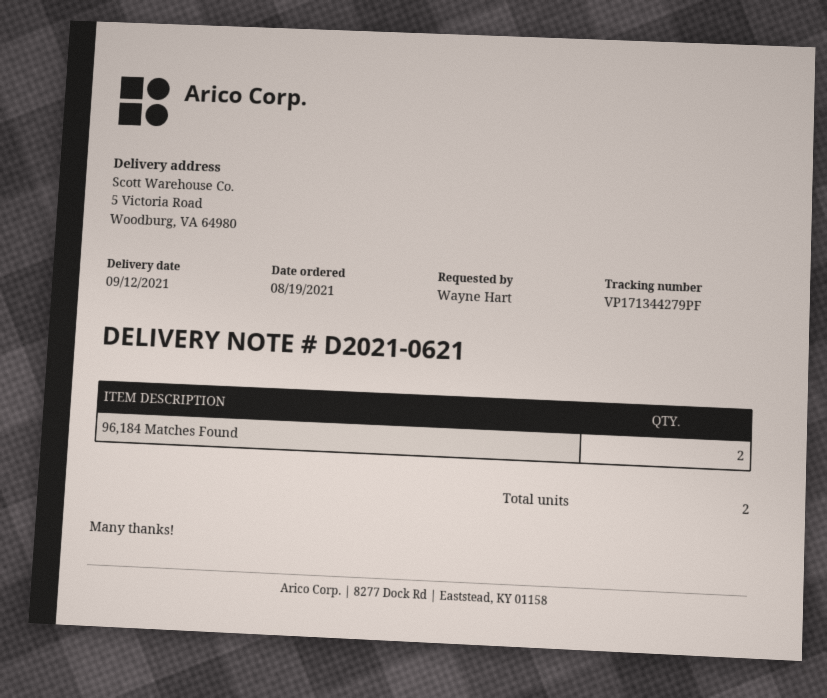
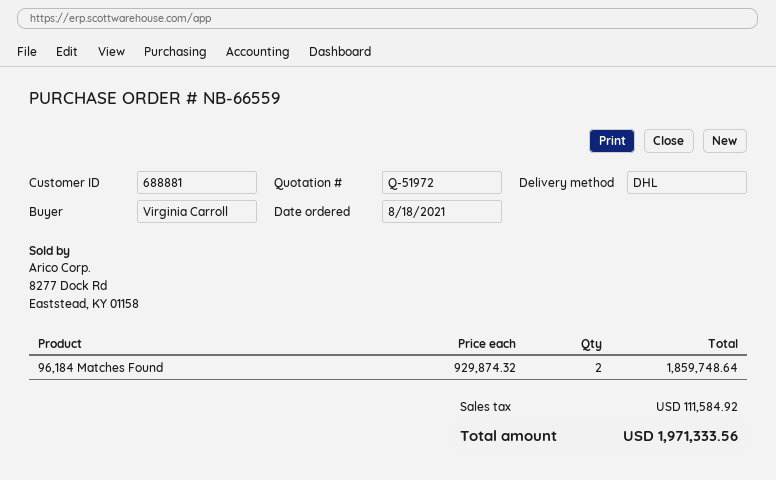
order date: 2021-08-19 -> 2021-08-18
ordered by: Wayne Hart -> Virginia Carroll

